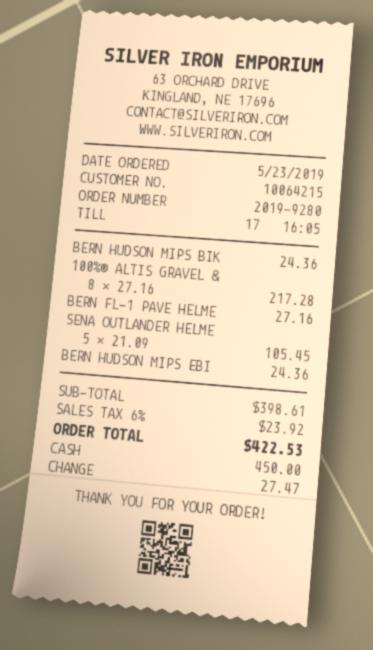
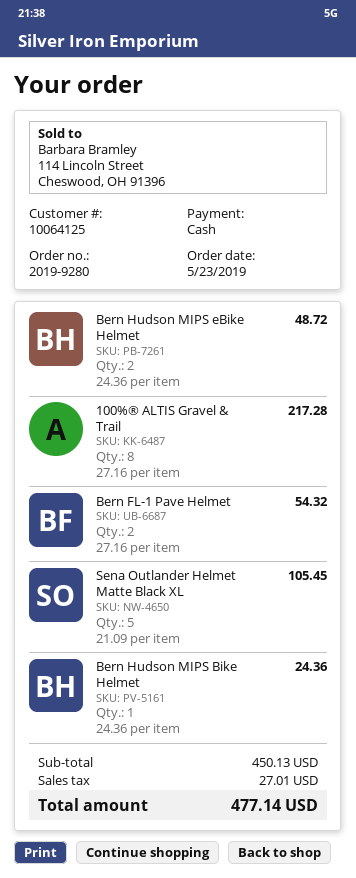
customer number: 10064215 -> 10064125
BERN FL-1 PAVE HELME: 1 x 27.16 = 27.16 -> 2 x 27.16 = 54.32
BERN HUDSON MIPS EBI: 1 x 24.36 = 24.36 -> 2 x 24.36 = 48.72
subtotal: 398.61 -> 450.13
tax: 23.92 -> 27.01
total: 422.53 -> 477.14

